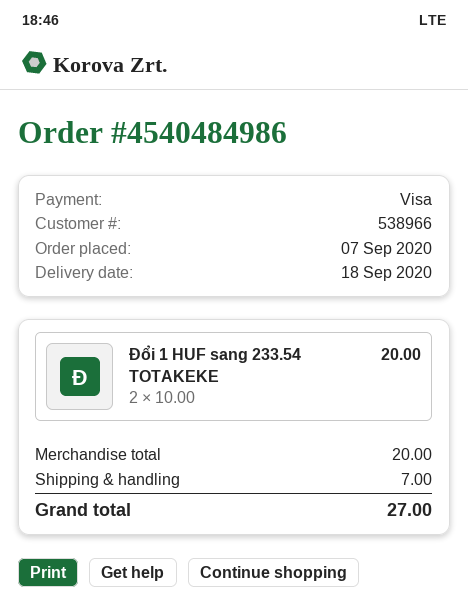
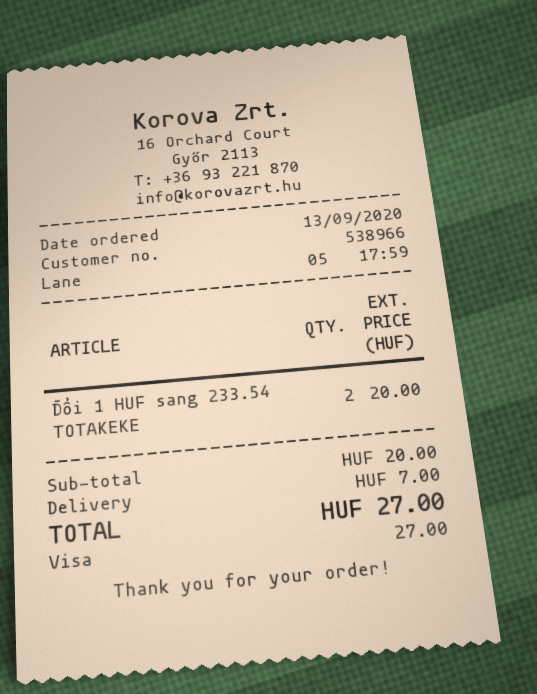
order date: 2020-09-07 -> 2020-09-13

